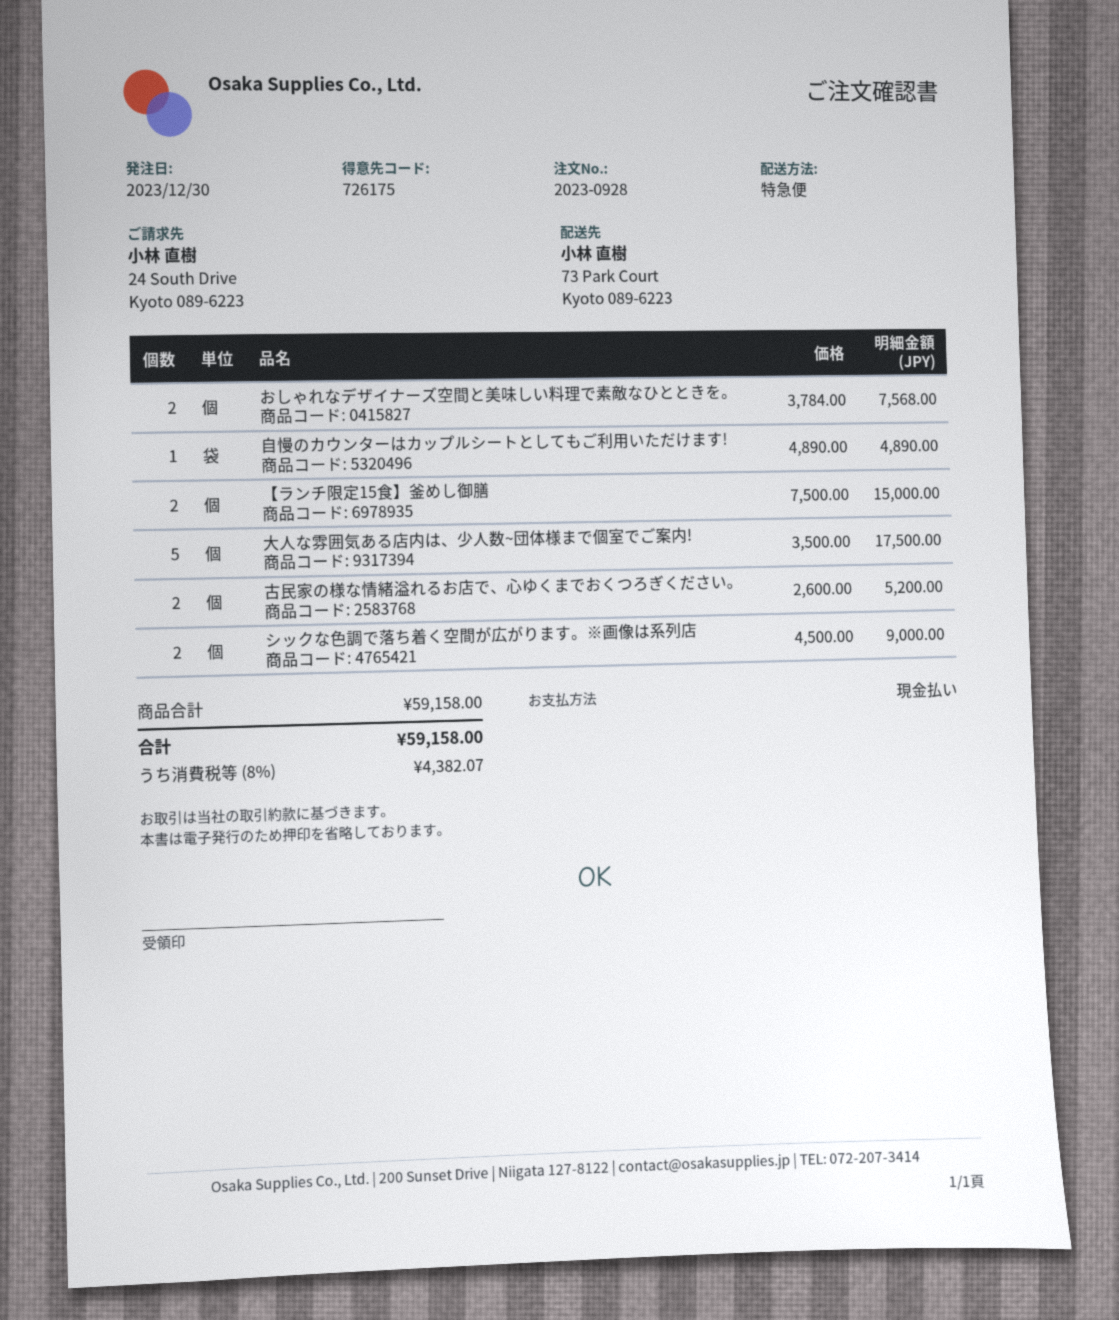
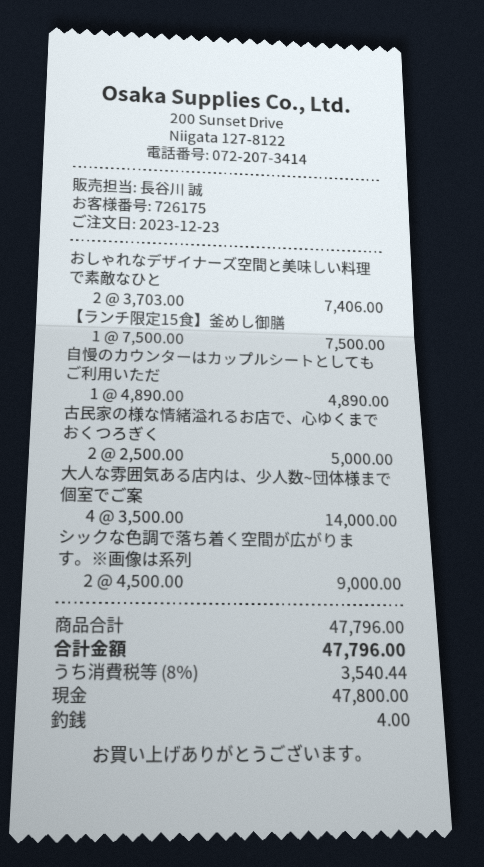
order date: 2023-12-30 -> 2023-12-23
おしゃれなデザイナーズ空間と美味しい料理で素敵なひとときを。: 2 x 3784.00 = 7568.00 -> 2 x 3703.00 = 7406.00
【ランチ限定15食】釜めし御膳: 2 x 7500.00 = 15000.00 -> 1 x 7500.00 = 7500.00
大人な雰囲気ある店内は、少人数~団体様まで個室でご案内!: 5 x 3500.00 = 17500.00 -> 4 x 3500.00 = 14000.00
古民家の様な情緒溢れるお店で、心ゆくまでおくつろぎください。: 2 x 2600.00 = 5200.00 -> 2 x 2500.00 = 5000.00
subtotal: 59158.00 -> 47796.00
tax: 8% = 4382.07 -> 8% = 3540.44
total: 59158.00 -> 47796.00

